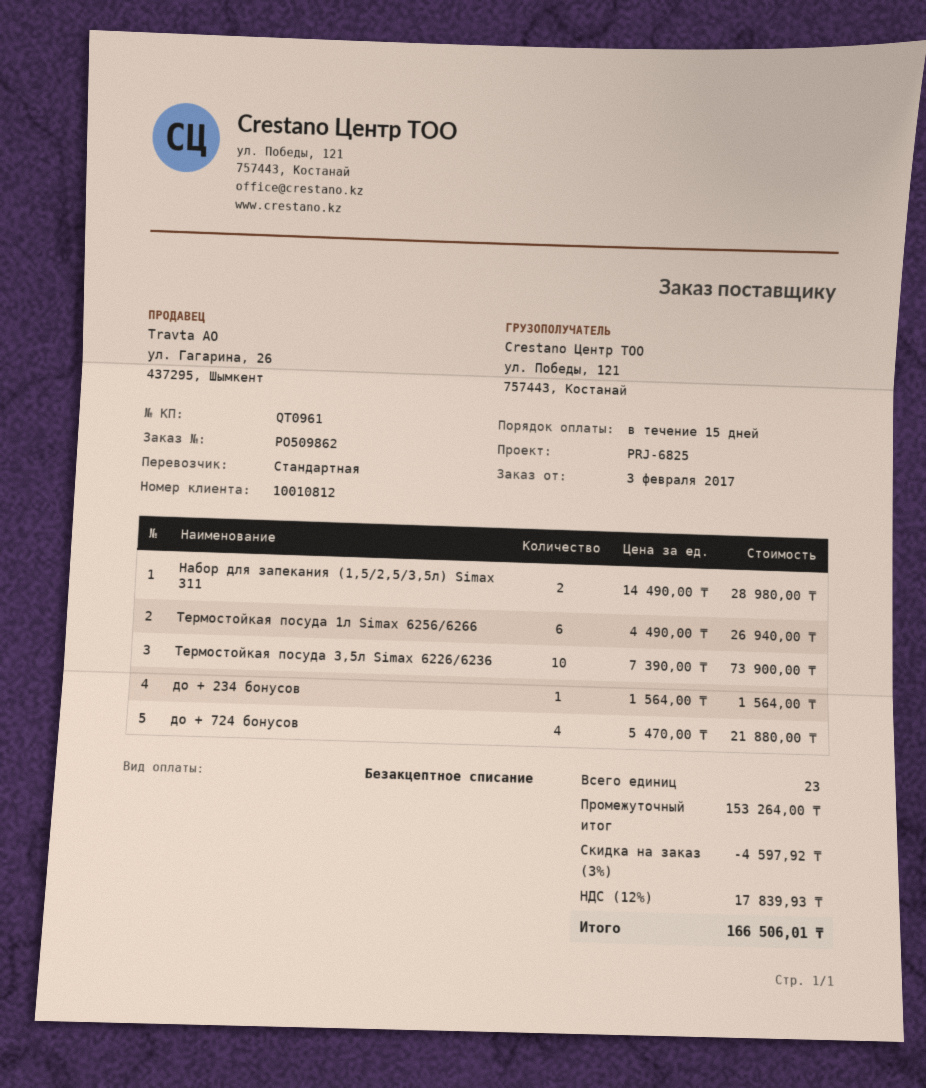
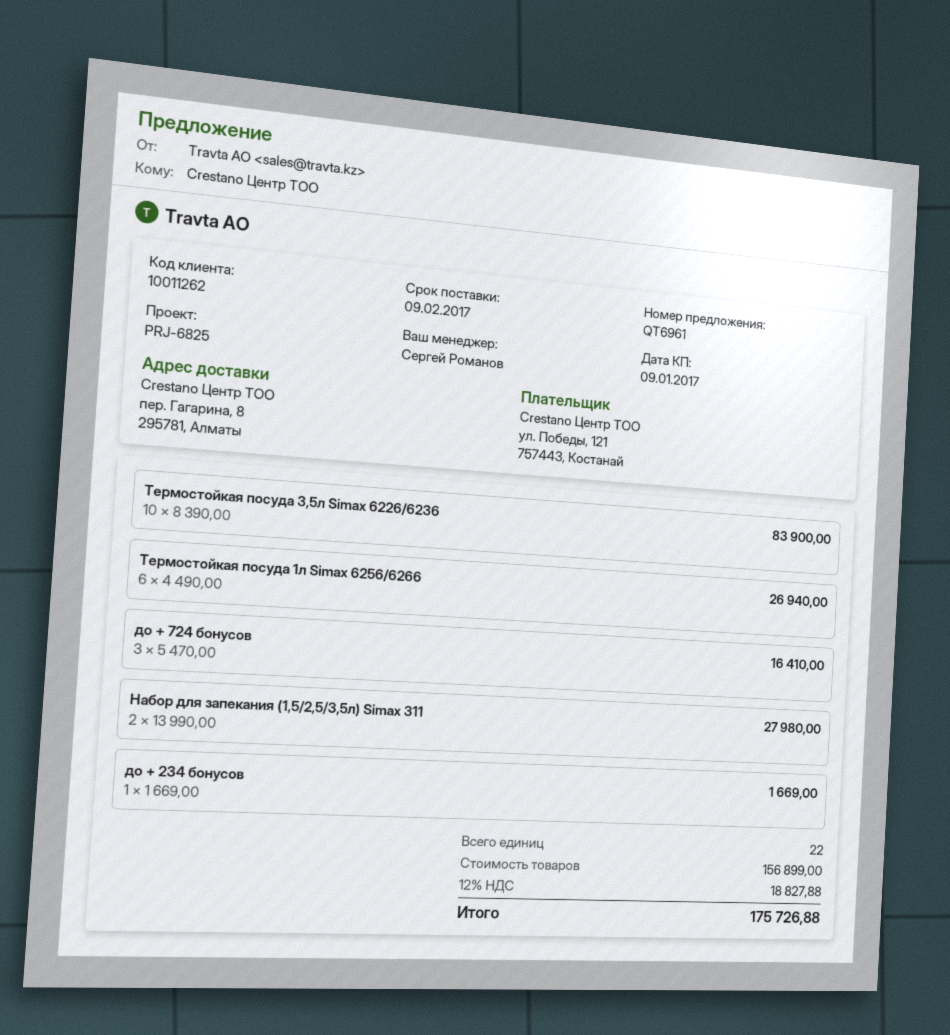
quote number: QT0961 -> QT6961
customer number: 10010812 -> 10011262
ship to: ул. Победы, 121, 757443, Костанай -> пер. Гагарина, 8, 295781, Алматы
Набор для запекания (1,5/2,5/3,5л) Simax 311: 2 x 14490.00 = 28980.00 -> 2 x 13990.00 = 27980.00
Термостойкая посуда 3,5л Simax 6226/6236: 10 x 7390.00 = 73900.00 -> 10 x 8390.00 = 83900.00
до + 234 бонусов: 1 x 1564.00 = 1564.00 -> 1 x 1669.00 = 1669.00
до + 724 бонусов: 4 x 5470.00 = 21880.00 -> 3 x 5470.00 = 16410.00
total quantity: 23 -> 22
subtotal: 153264.00 -> 156899.00
discount: 3% = 4597.92 -> none
tax: 12% = 17839.93 -> 12% = 18827.88
total: 166506.01 -> 175726.88

